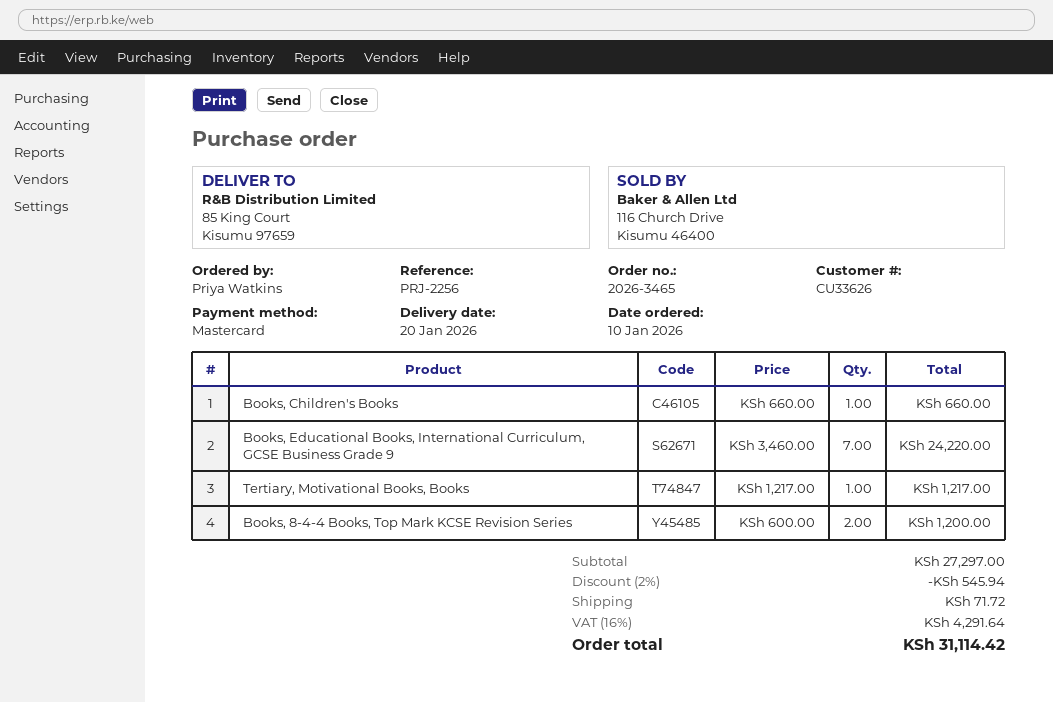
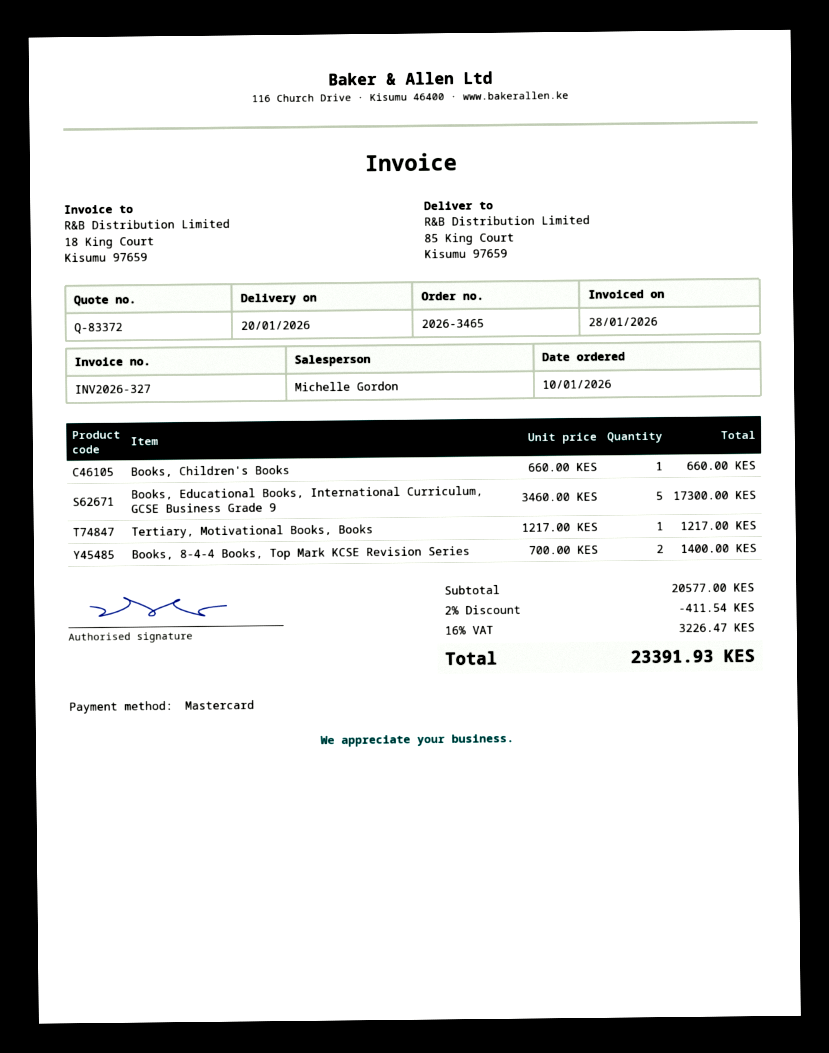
Books, Educational Books, International Curriculum, GCSE Business Grade 9: 7 x 3460.00 = 24220.00 -> 5 x 3460.00 = 17300.00
Books, 8-4-4 Books, Top Mark KCSE Revision Series: 2 x 600.00 = 1200.00 -> 2 x 700.00 = 1400.00
subtotal: 27297.00 -> 20577.00
discount: 2% = 545.94 -> 2% = 411.54
shipping: 71.72 -> none
tax: 16% = 4291.64 -> 16% = 3226.47
total: 31114.42 -> 23391.93

